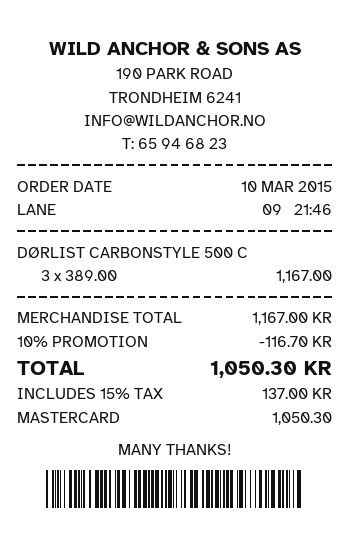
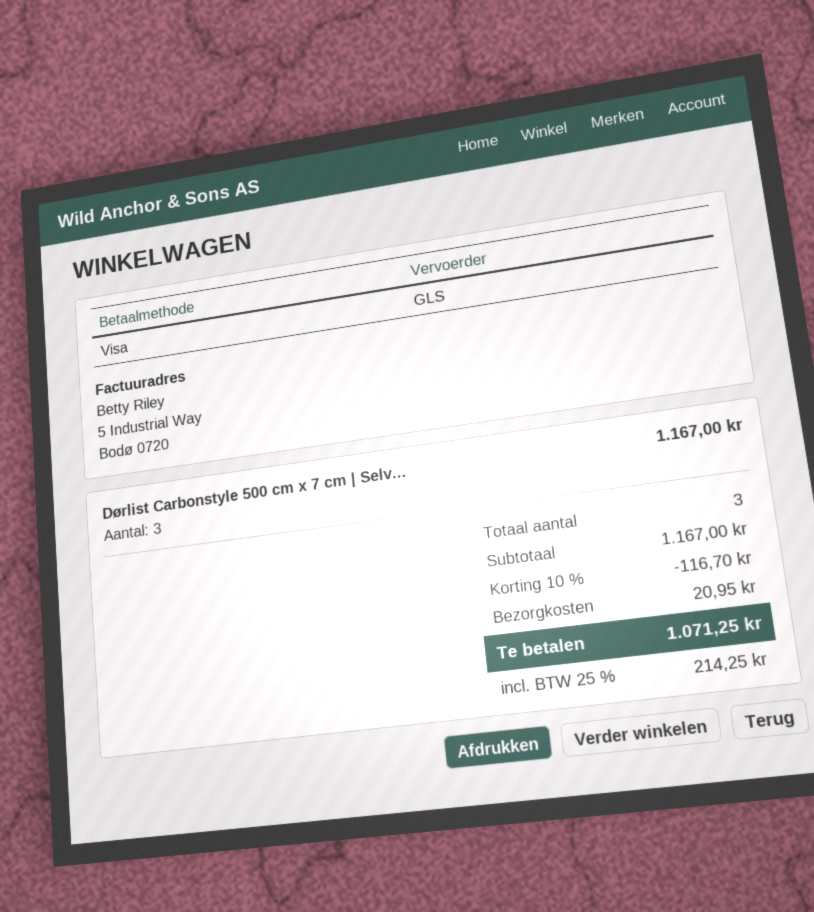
payment method: Mastercard -> Visa
shipping: none -> 20.95
tax: 15% = 137.00 -> 25% = 214.25
total: 1050.30 -> 1071.25

